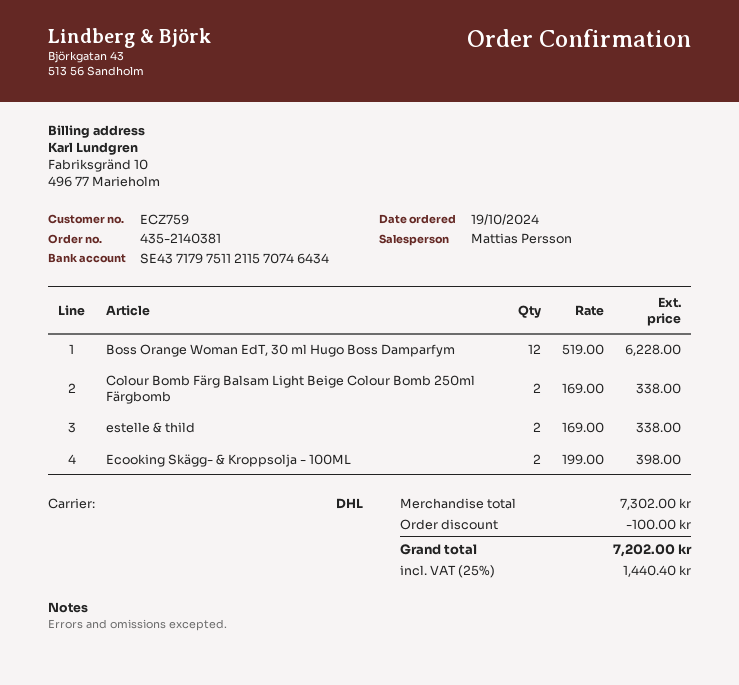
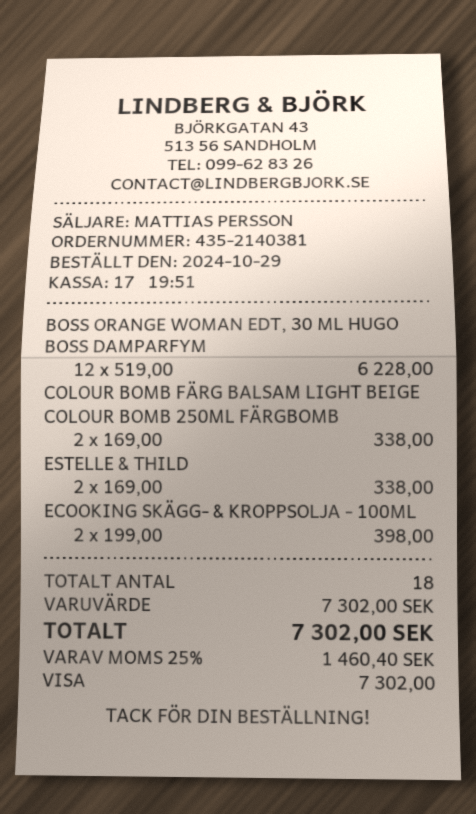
order date: 2024-10-19 -> 2024-10-29
discount: 100.00 -> none
tax: 25% = 1440.40 -> 25% = 1460.40
total: 7202.00 -> 7302.00

